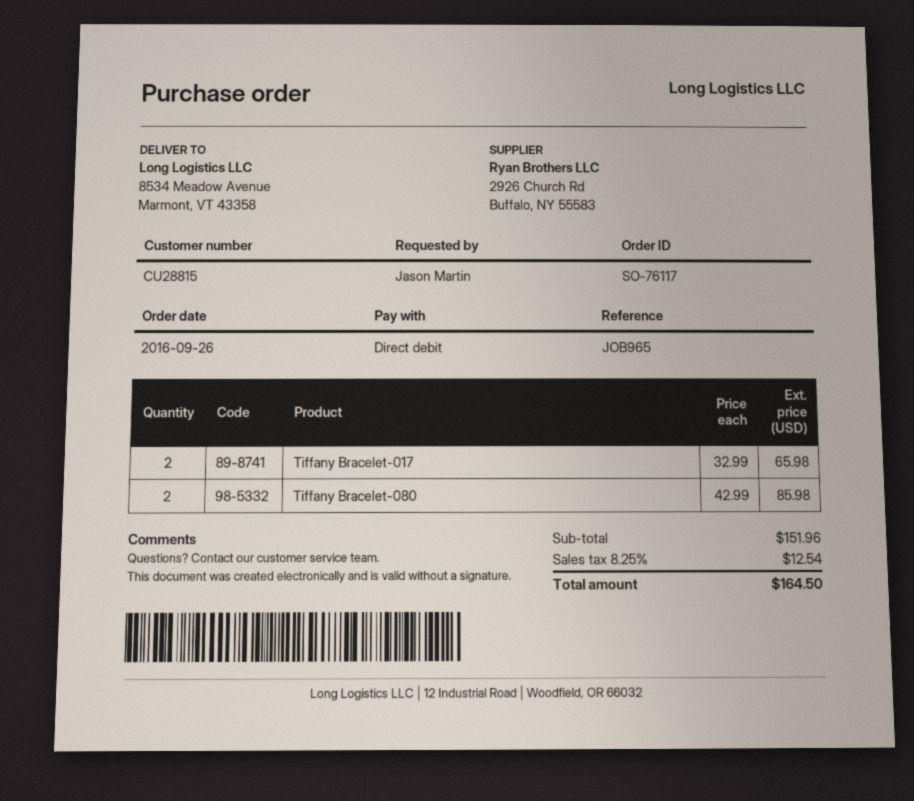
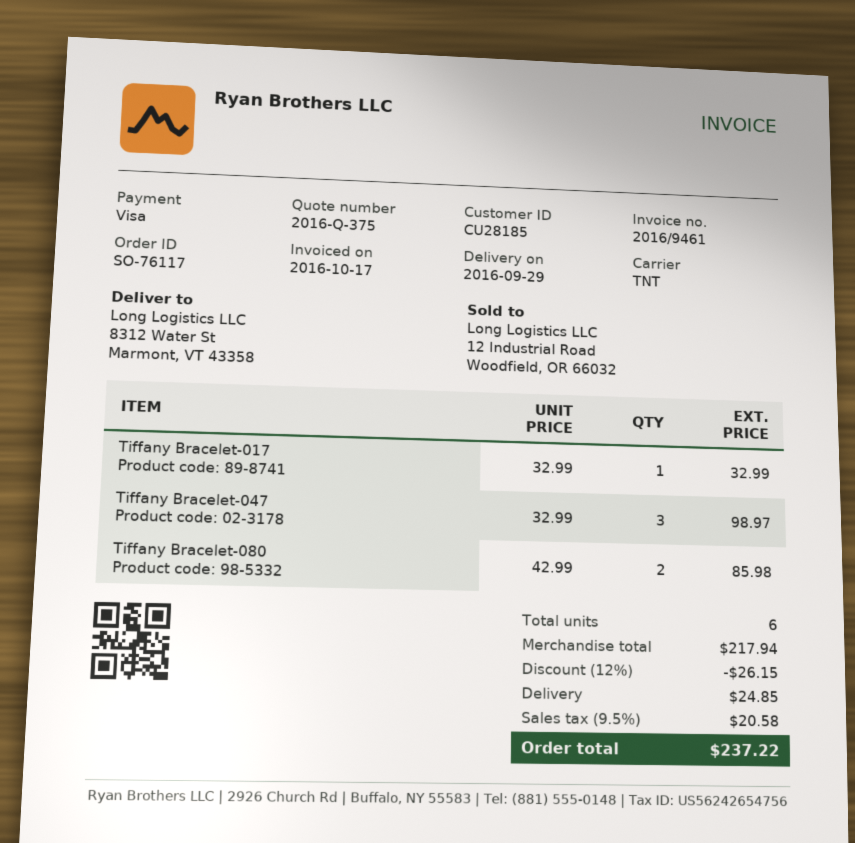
customer number: CU28815 -> CU28185
payment method: direct debit -> Visa
ship to: 8534 Meadow Avenue, Marmont, VT 43358 -> 8312 Water St, Marmont, VT 43358
Tiffany Bracelet-017: 2 x 32.99 = 65.98 -> 1 x 32.99 = 32.99
Tiffany Bracelet-047: none -> 3 x 32.99 = 98.97
subtotal: 151.96 -> 217.94
discount: none -> 12% = 26.15
shipping: none -> 24.85
tax: 8.25% = 12.54 -> 9.5% = 20.58
total: 164.50 -> 237.22

